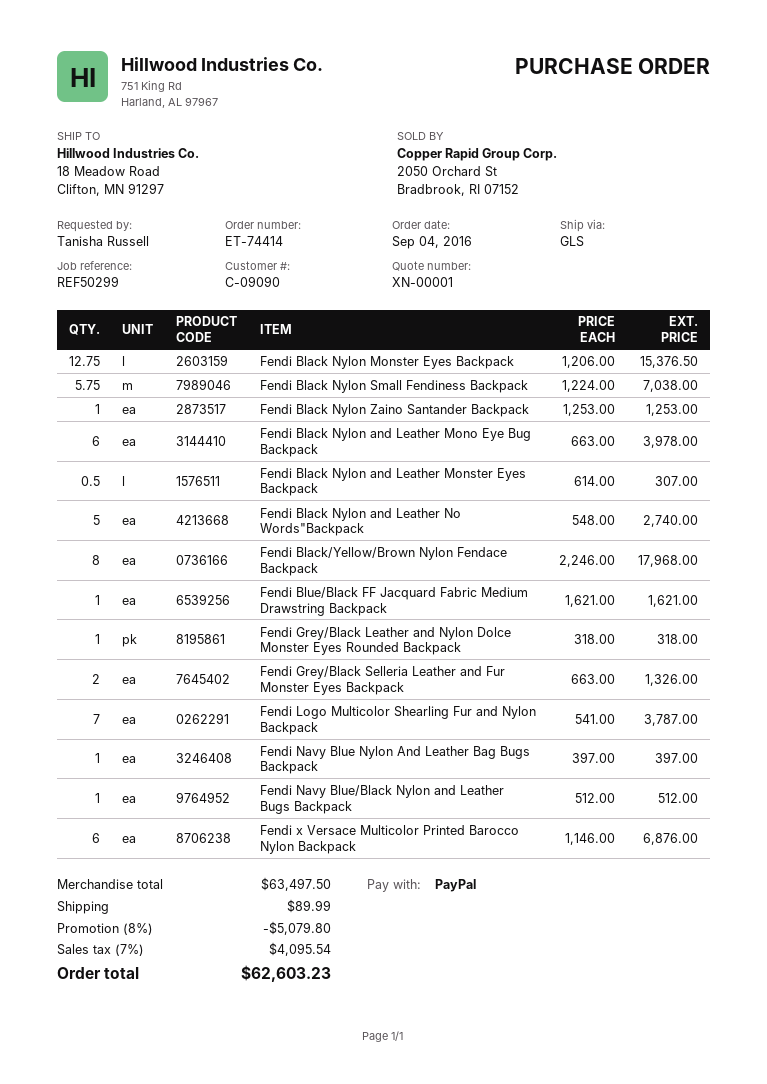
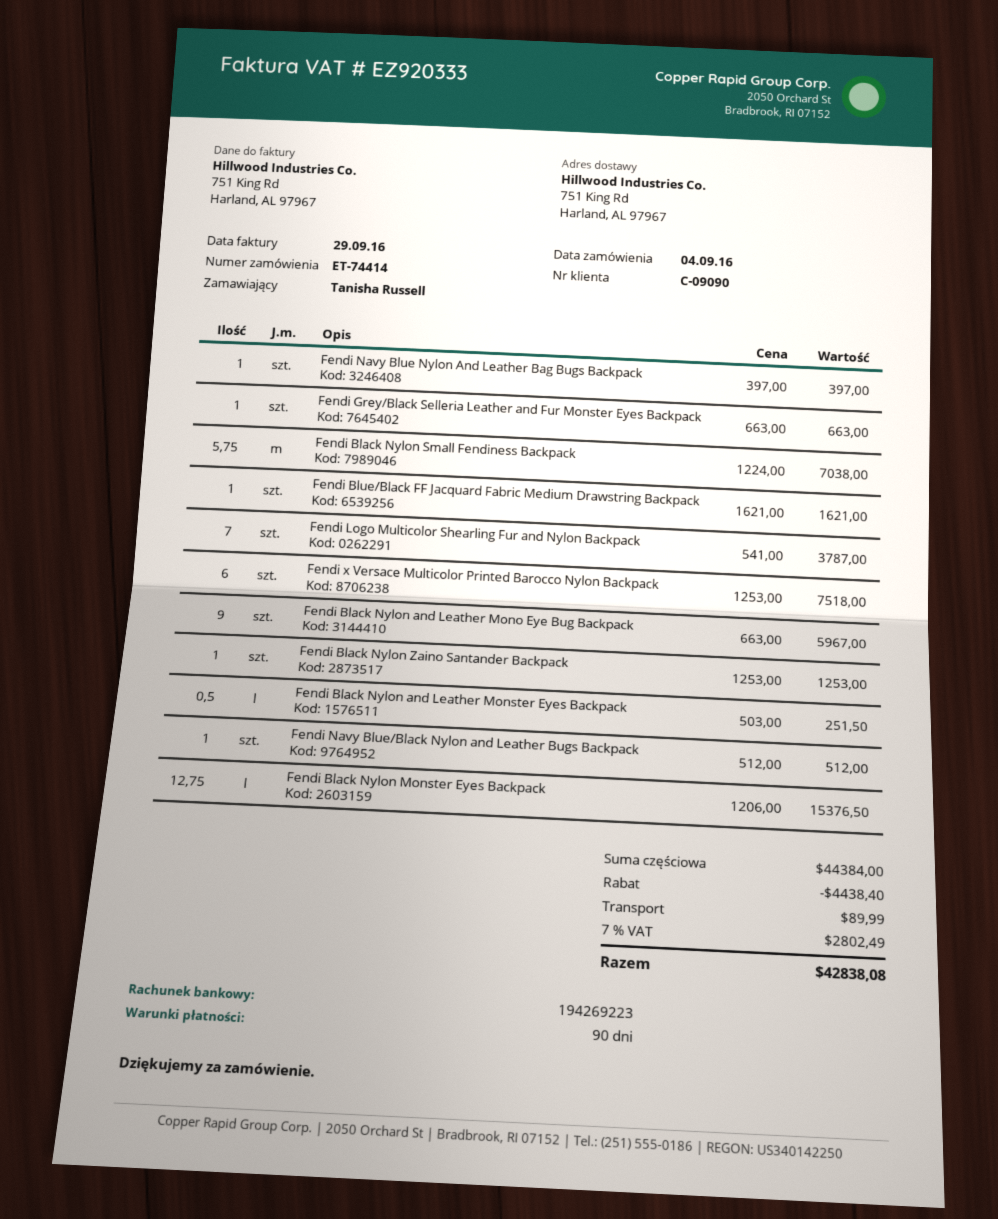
ship to: 18 Meadow Road, Clifton, MN 91297 -> 751 King Rd, Harland, AL 97967
Fendi Black Nylon and Leather Mono Eye Bug Backpack: 6 x 663.00 = 3978.00 -> 9 x 663.00 = 5967.00
Fendi Black Nylon and Leather Monster Eyes Backpack: 0.5 x 614.00 = 307.00 -> 0.5 x 503.00 = 251.50
Fendi Black Nylon and Leather No Words"Backpack: 5 x 548.00 = 2740.00 -> none
Fendi Black/Yellow/Brown Nylon Fendace Backpack: 8 x 2246.00 = 17968.00 -> none
Fendi Grey/Black Leather and Nylon Dolce Monster Eyes Rounded Backpack: 1 x 318.00 = 318.00 -> none
Fendi Grey/Black Selleria Leather and Fur Monster Eyes Backpack: 2 x 663.00 = 1326.00 -> 1 x 663.00 = 663.00
Fendi x Versace Multicolor Printed Barocco Nylon Backpack: 6 x 1146.00 = 6876.00 -> 6 x 1253.00 = 7518.00
subtotal: 63497.50 -> 44384.00
discount: 5079.80 -> 4438.40
tax: 7% = 4095.54 -> 7% = 2802.49
total: 62603.23 -> 42838.08

